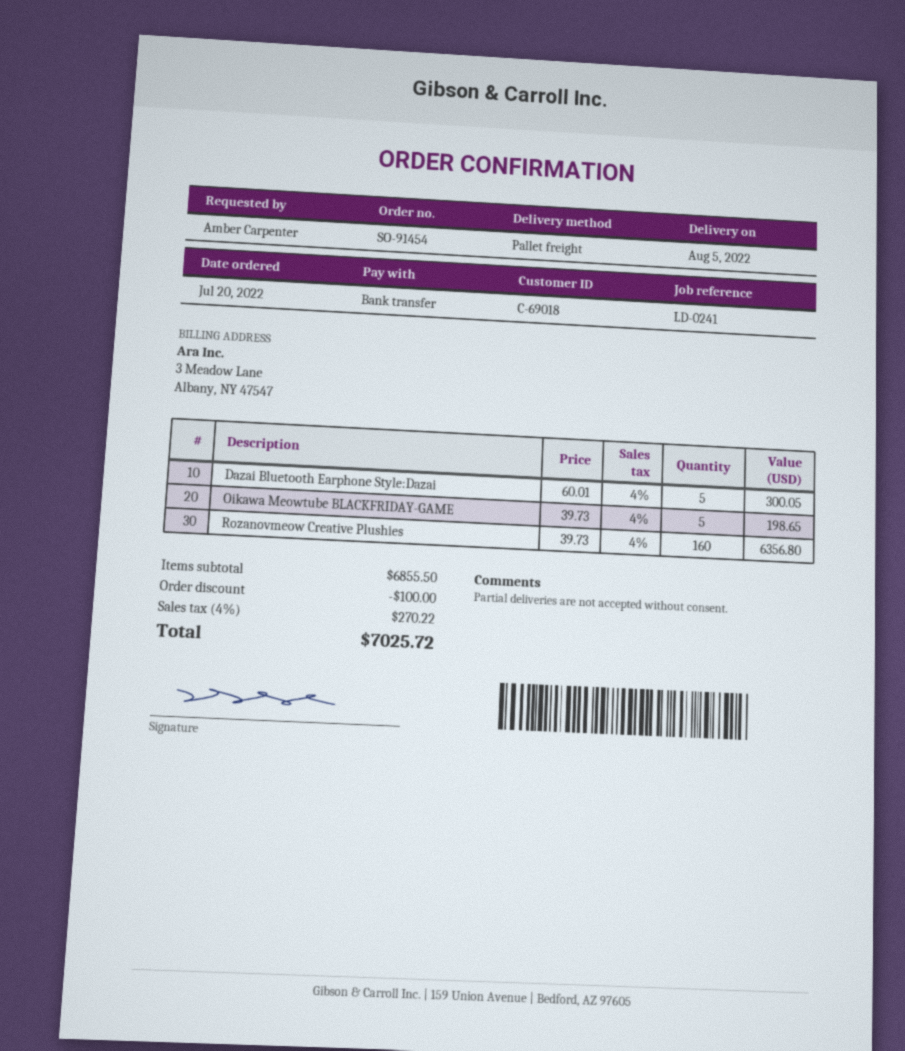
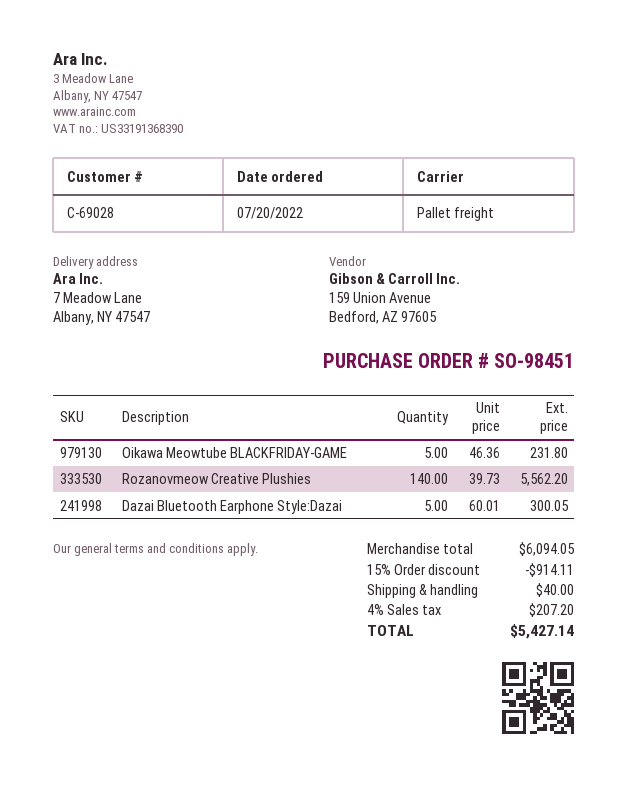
order number: SO-91454 -> SO-98451
customer number: C-69018 -> C-69028
Oikawa Meowtube BLACKFRIDAY-GAME: 5 x 39.73 = 198.65 -> 5 x 46.36 = 231.80
Rozanovmeow Creative Plushies: 160 x 39.73 = 6356.80 -> 140 x 39.73 = 5562.20
subtotal: 6855.50 -> 6094.05
discount: 100.00 -> 914.11
shipping: none -> 40.00
tax: 4% = 270.22 -> 4% = 207.20
total: 7025.72 -> 5427.14

